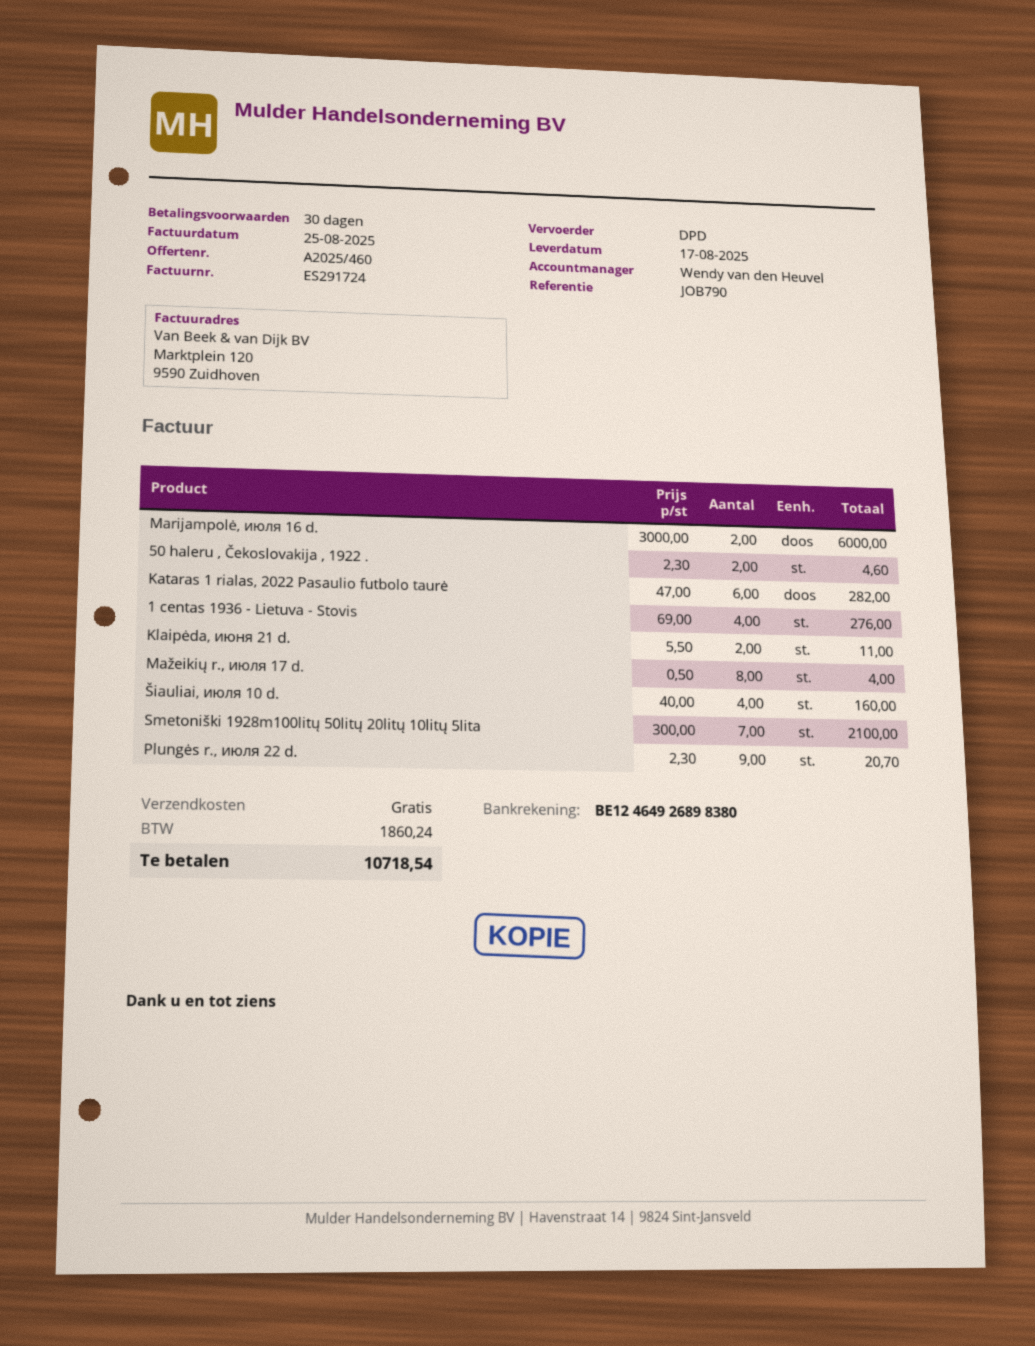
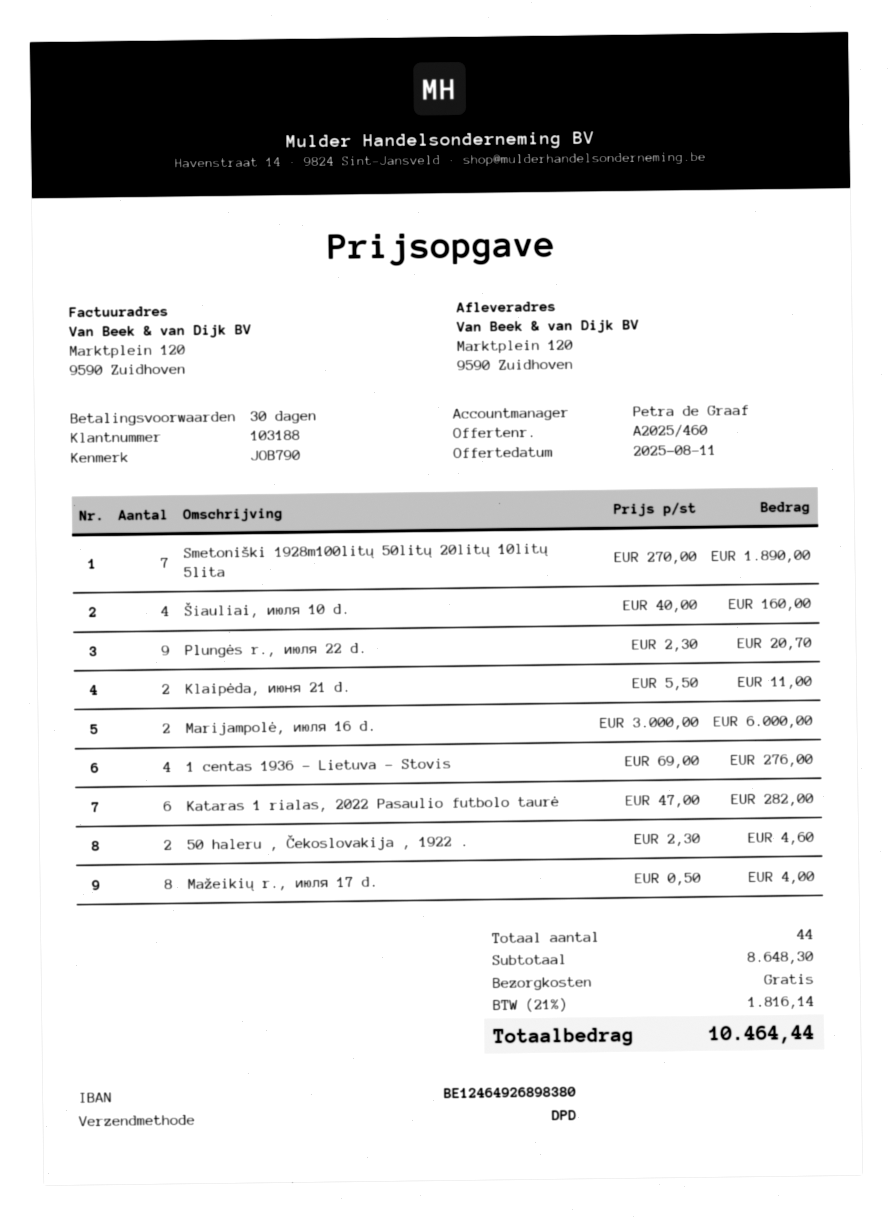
sales rep: Wendy van den Heuvel -> Petra de Graaf
Smetoniški 1928m100litų 50litų 20litų 10litų 5lita: 7 x 300.00 = 2100.00 -> 7 x 270.00 = 1890.00
tax: 1860.24 -> 1816.14
total: 10718.54 -> 10464.44

